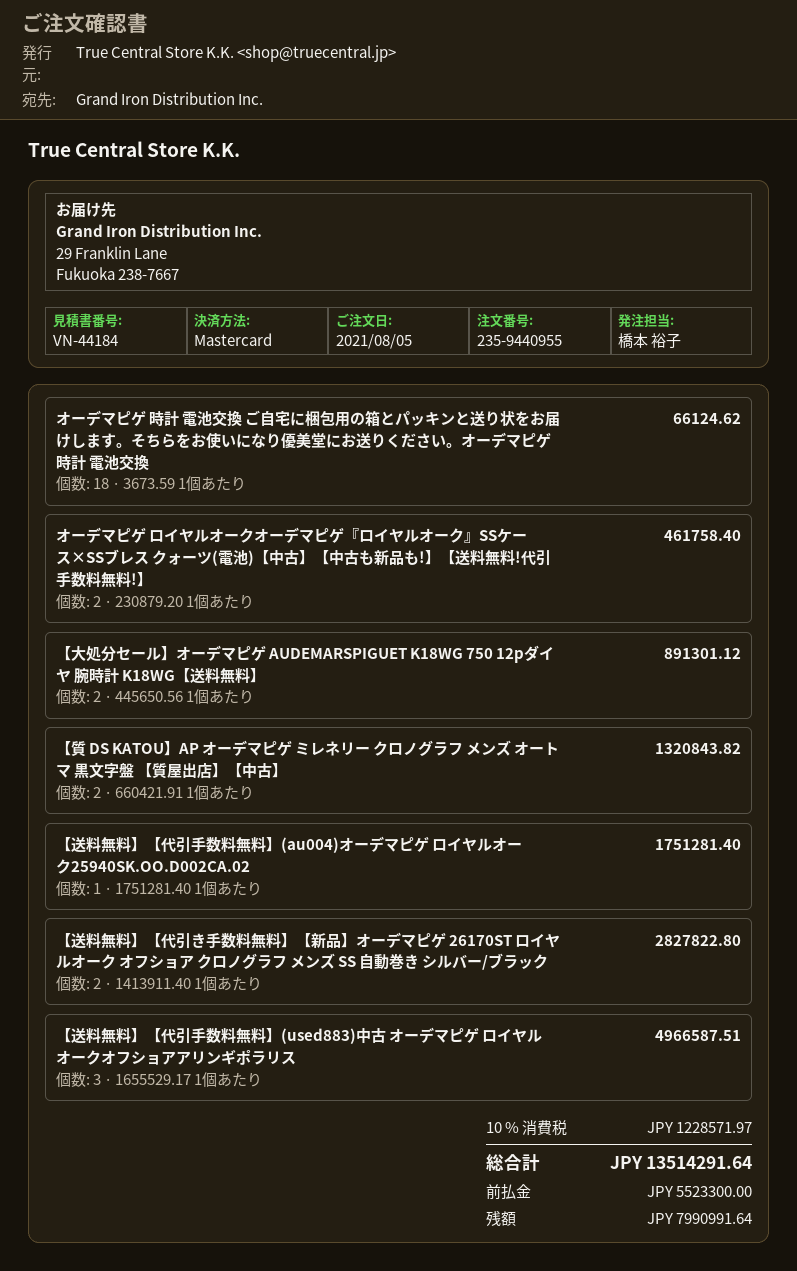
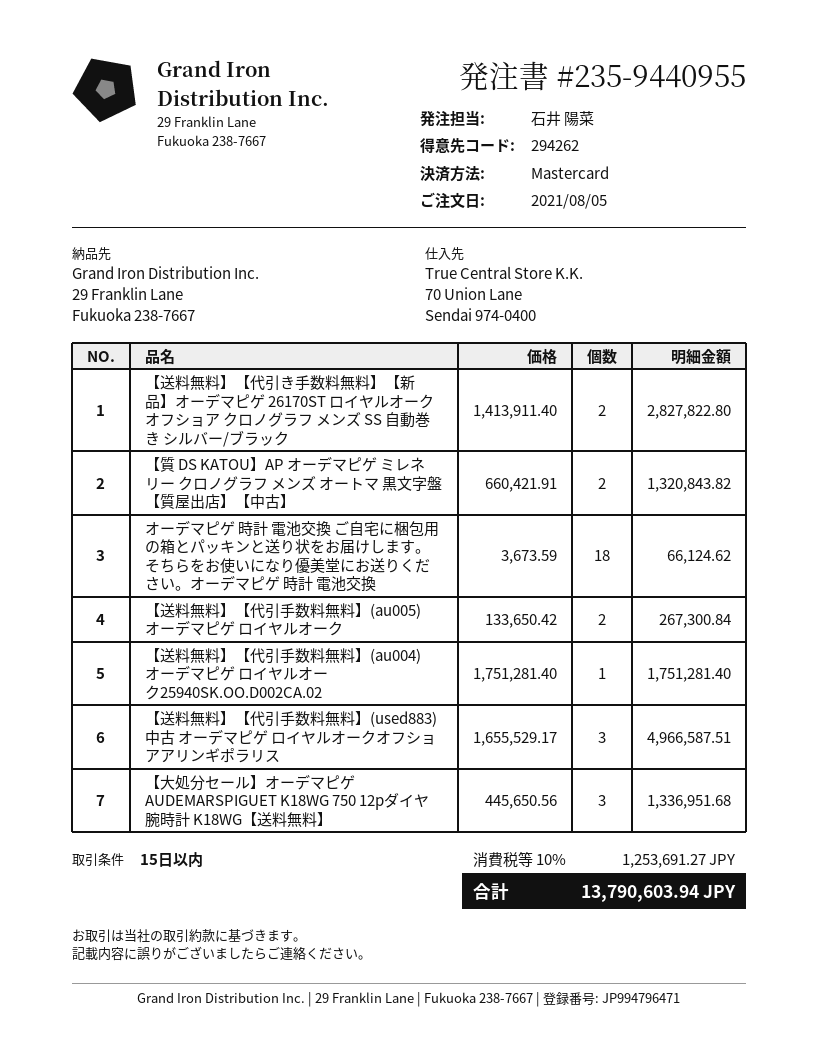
ordered by: 橋本 裕子 -> 石井 陽菜
オーデマピゲ ロイヤルオークオーデマピゲ『ロイヤルオーク』SSケース×SSブレス クォーツ(電池)【中古】【中古も新品も!】【送料無料!代引手数料無料!】: 2 x 230879.20 = 461758.40 -> none
【大処分セール】オーデマピゲ AUDEMARSPIGUET K18WG 750 12pダイヤ 腕時計 K18WG【送料無料】: 2 x 445650.56 = 891301.12 -> 3 x 445650.56 = 1336951.68
【送料無料】【代引手数料無料】(au005)オーデマピゲ ロイヤルオーク: none -> 2 x 133650.42 = 267300.84
tax: 10% = 1228571.97 -> 10% = 1253691.27
total: 13514291.64 -> 13790603.94

